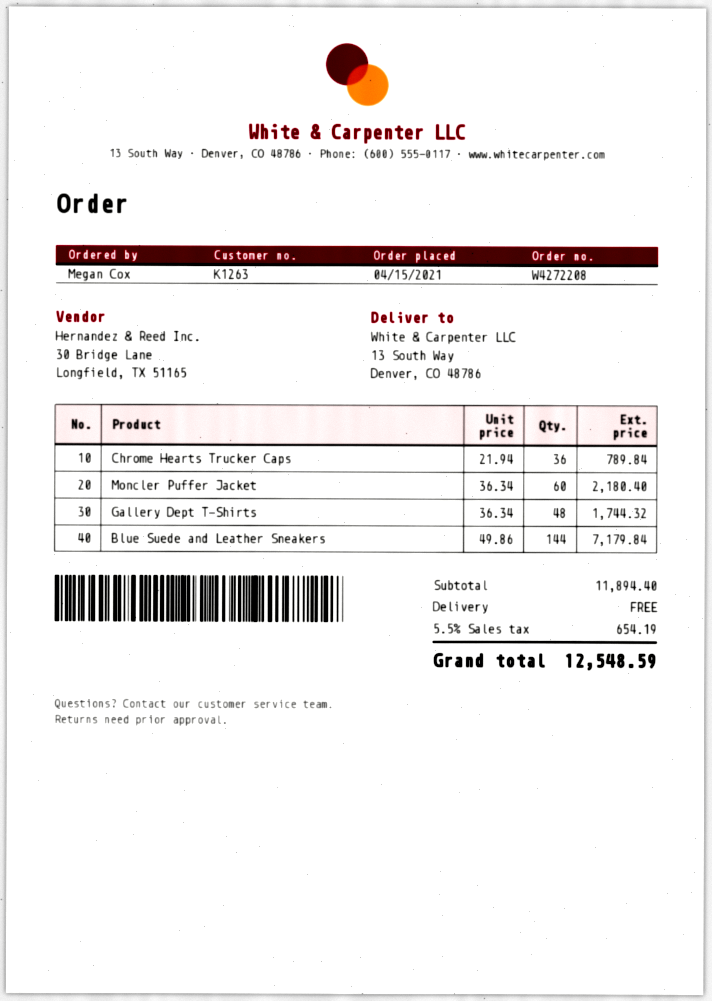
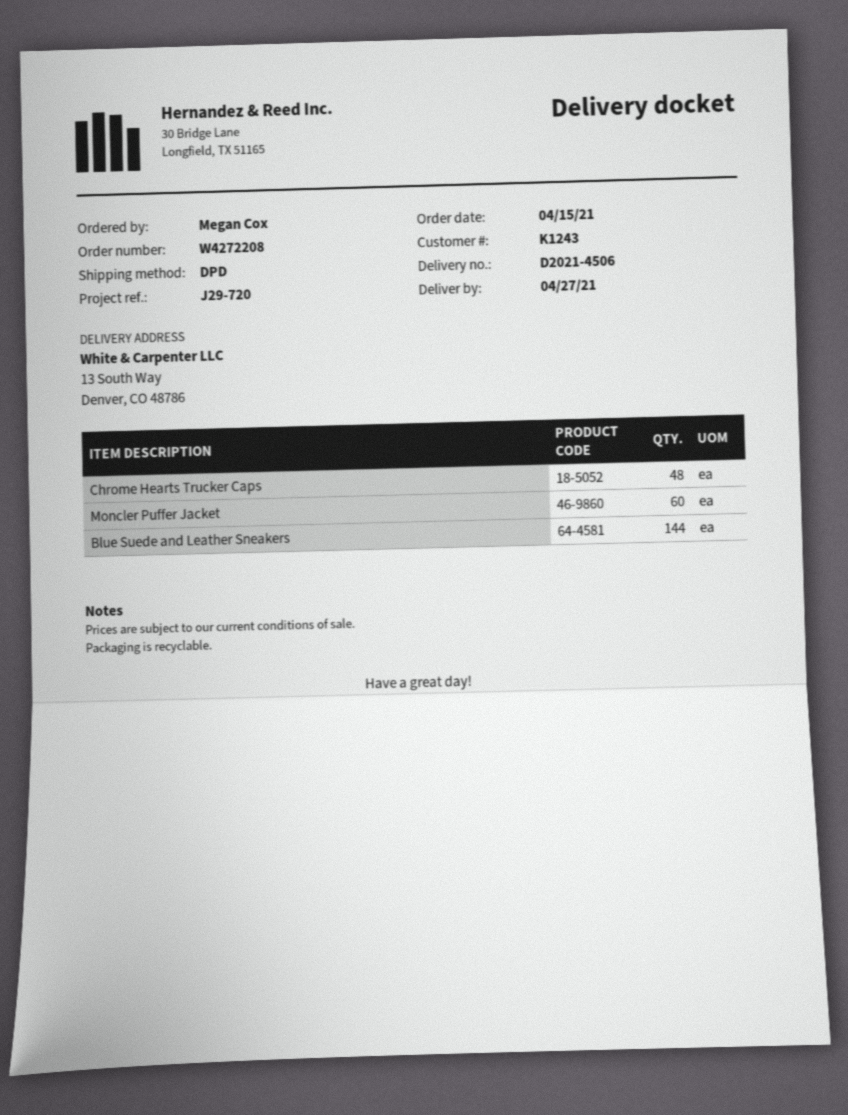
customer number: K1263 -> K1243
Chrome Hearts Trucker Caps: 36 -> 48
Gallery Dept T-Shirts: 48 -> none

